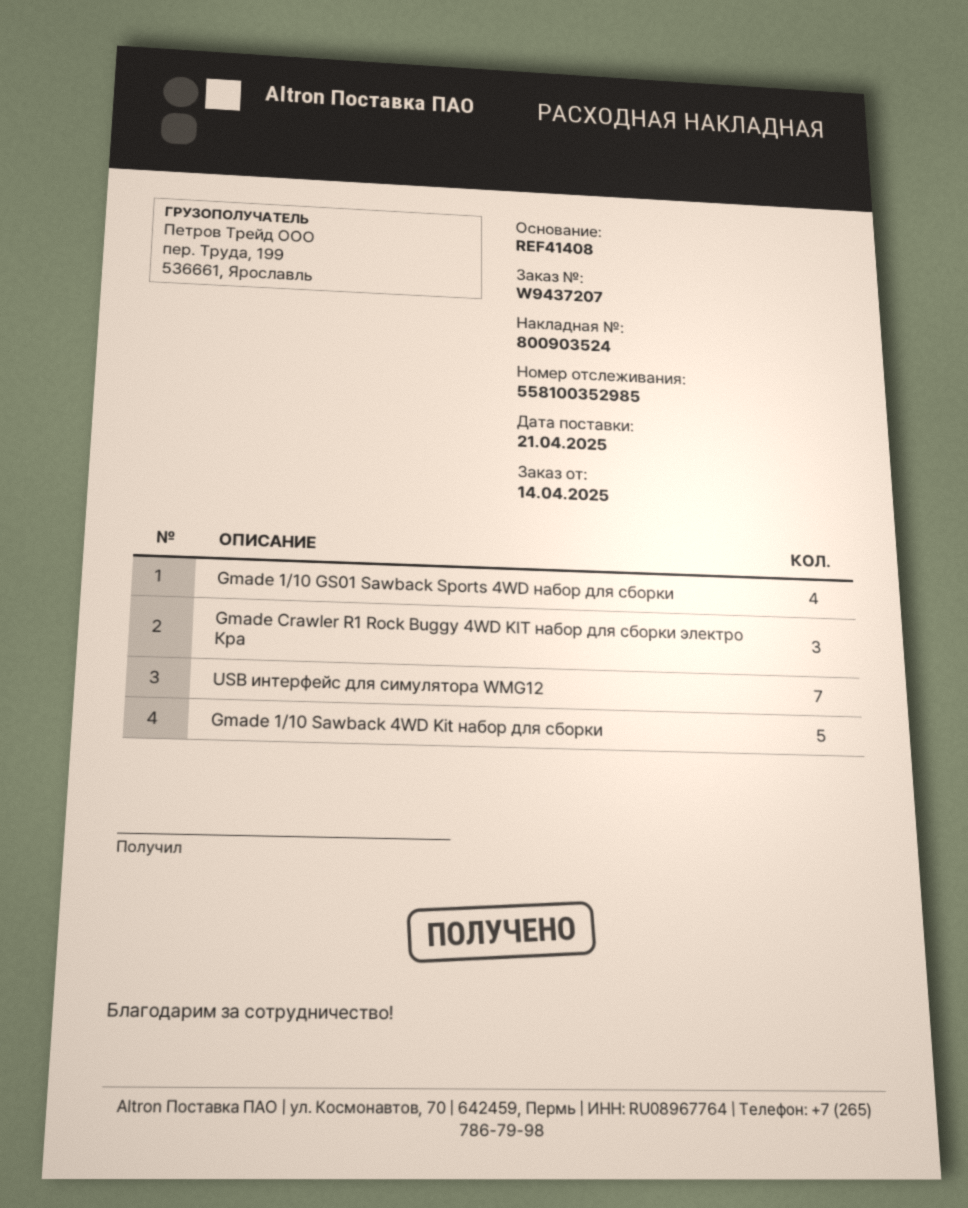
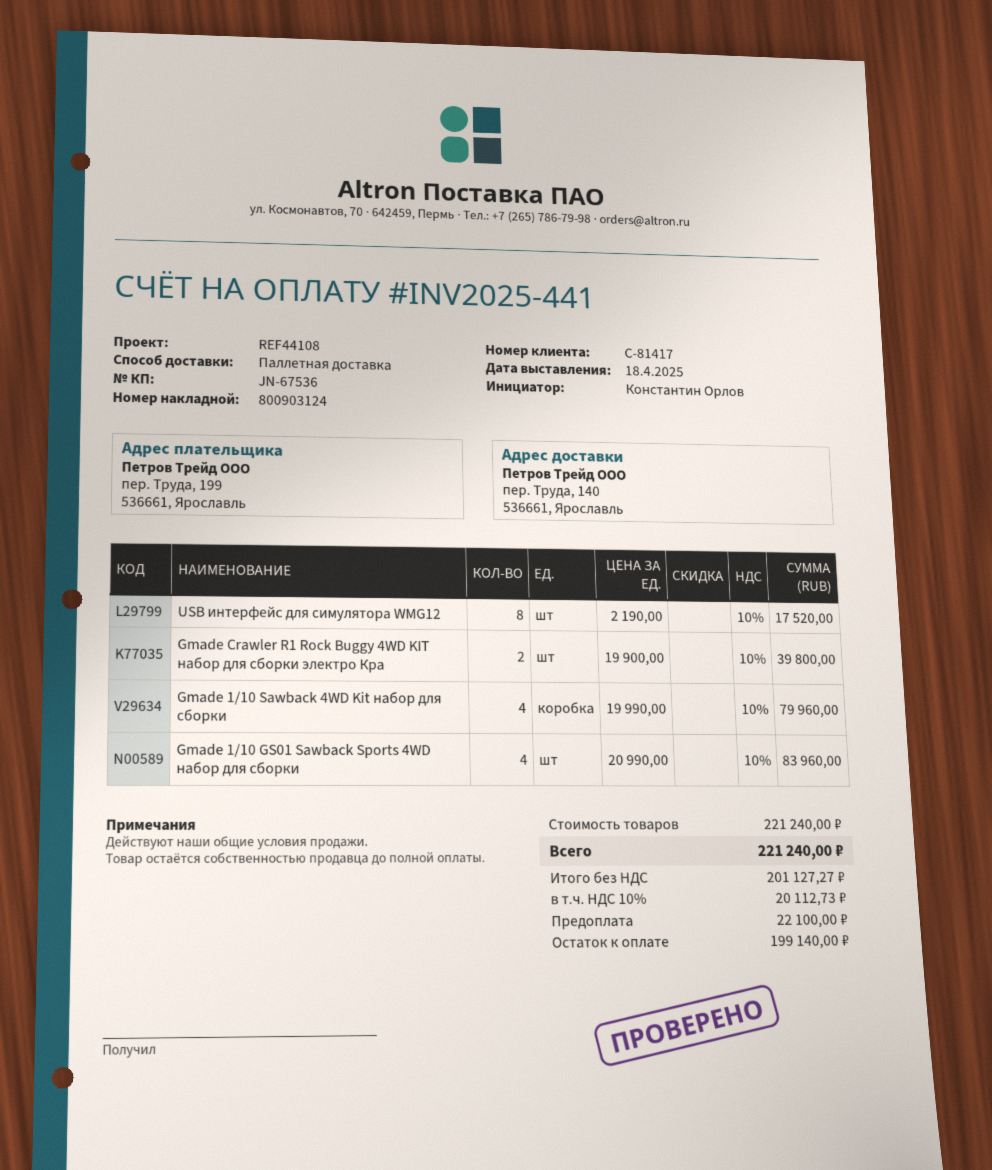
delivery note number: 800903524 -> 800903124
reference: REF41408 -> REF44108
ship to: пер. Труда, 199, 536661, Ярославль -> пер. Труда, 140, 536661, Ярославль
Gmade Crawler R1 Rock Buggy 4WD KIT набор для сборки электро Кра: 3 -> 2
USB интерфейс для симулятора WMG12: 7 -> 8
Gmade 1/10 Sawback 4WD Kit набор для сборки: 5 -> 4

